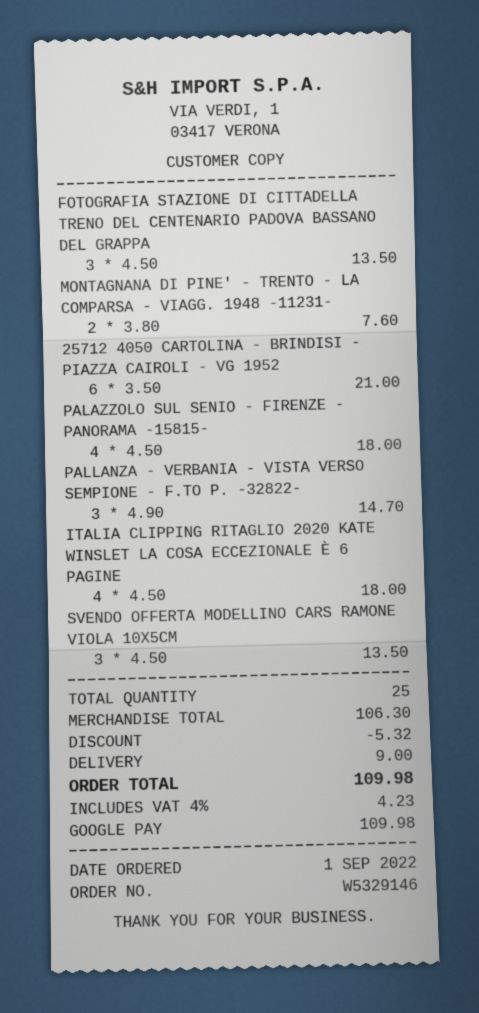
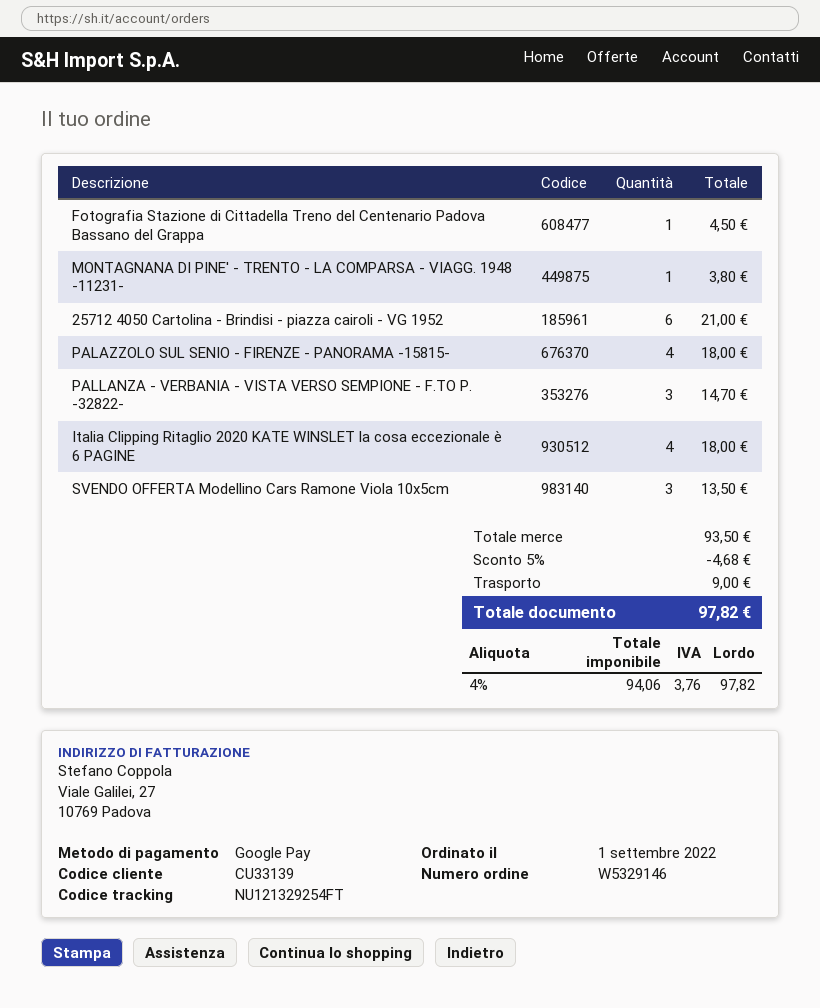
FOTOGRAFIA STAZIONE DI CITTADELLA TRENO DEL CENTENARIO PADOVA BASSANO DEL GRAPPA: 3 for 13.50 -> 1 for 4.50
MONTAGNANA DI PINE' - TRENTO - LA COMPARSA - VIAGG. 1948 -11231-: 2 for 7.60 -> 1 for 3.80
subtotal: 106.30 -> 93.50
discount: 5.32 -> 4.68
tax: 4% = 4.23 -> 4% = 3.76
total: 109.98 -> 97.82

